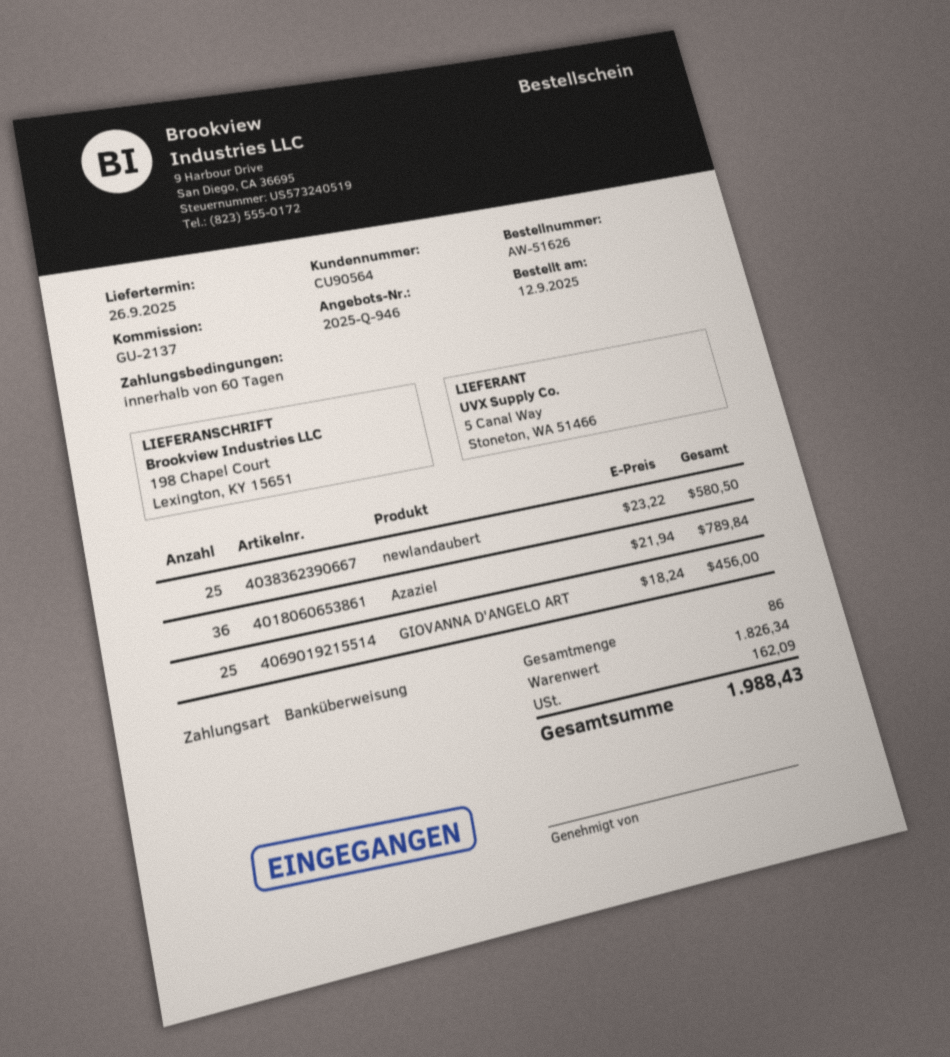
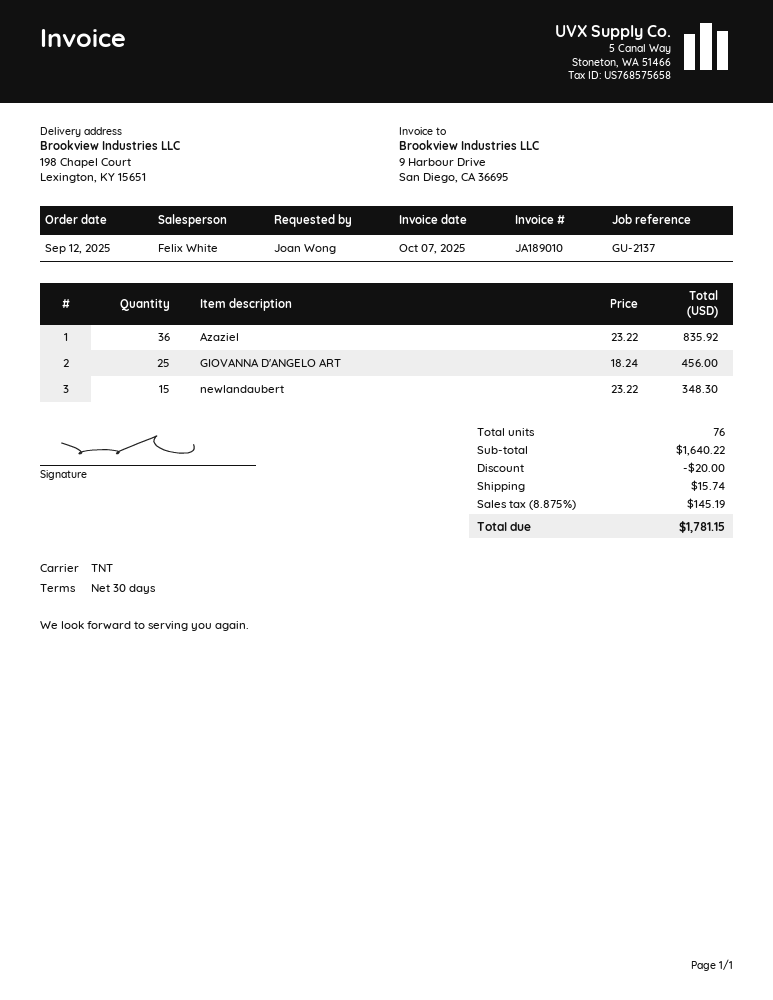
payment terms: 60 days -> 30 days
newlandaubert: 25 x 23.22 = 580.50 -> 15 x 23.22 = 348.30
Azaziel: 36 x 21.94 = 789.84 -> 36 x 23.22 = 835.92
total quantity: 86 -> 76
subtotal: 1826.34 -> 1640.22
discount: none -> 20.00
shipping: none -> 15.74
tax: 162.09 -> 145.19
total: 1988.43 -> 1781.15

